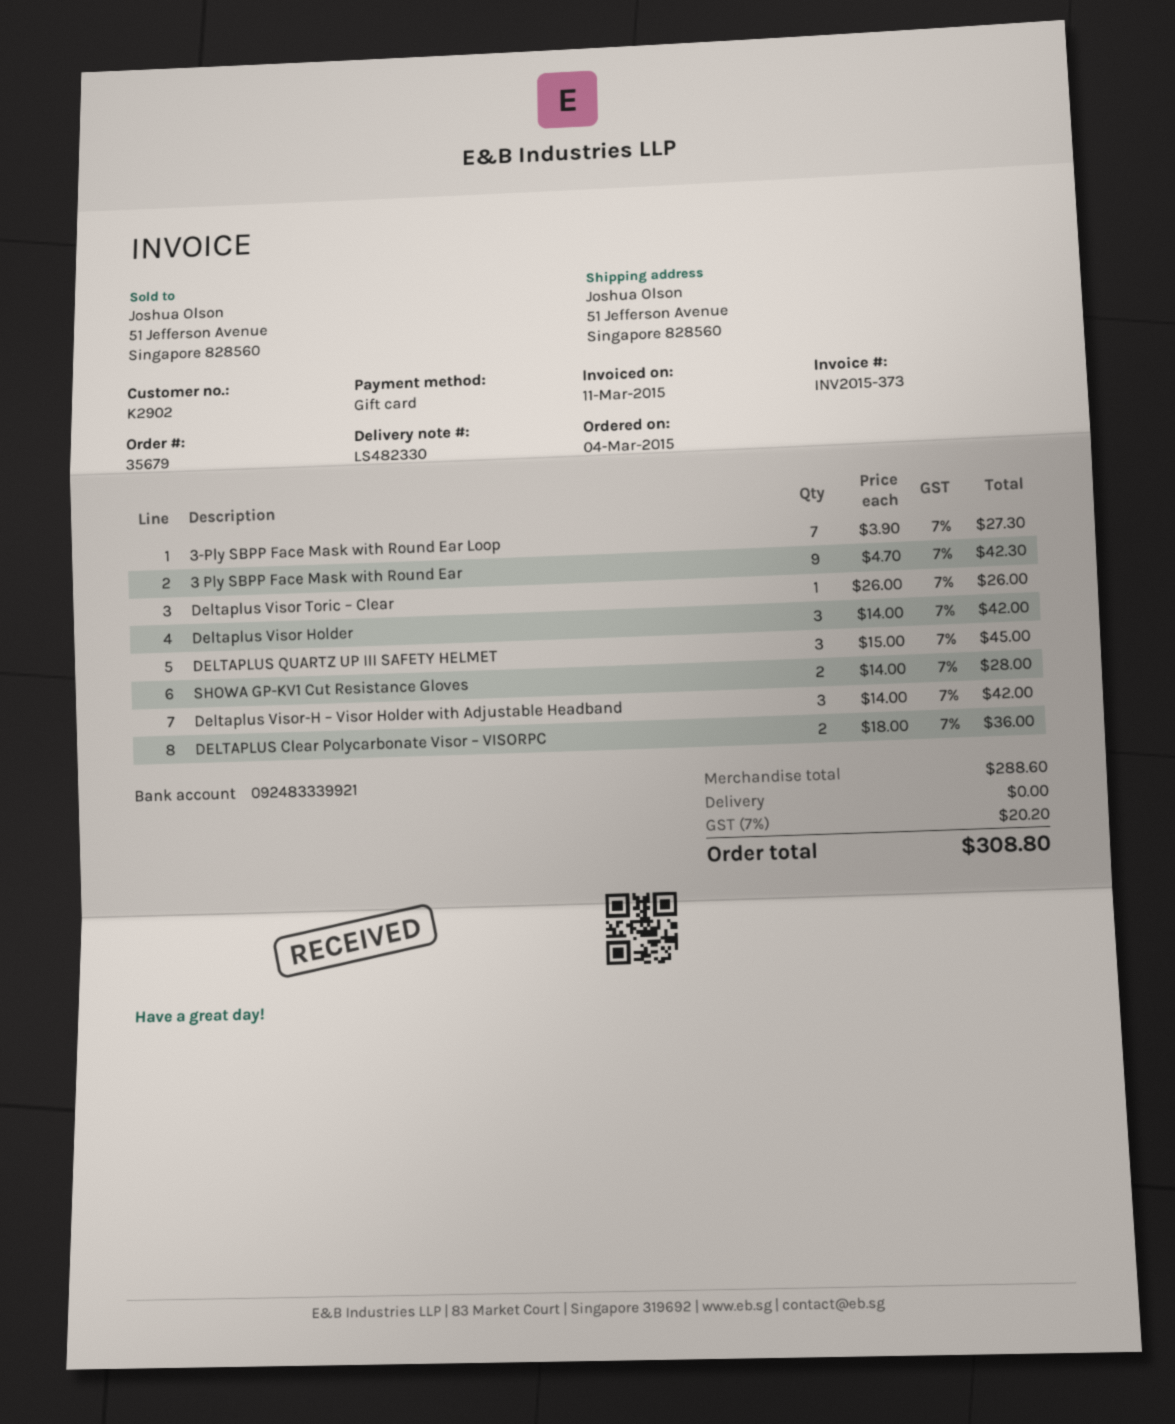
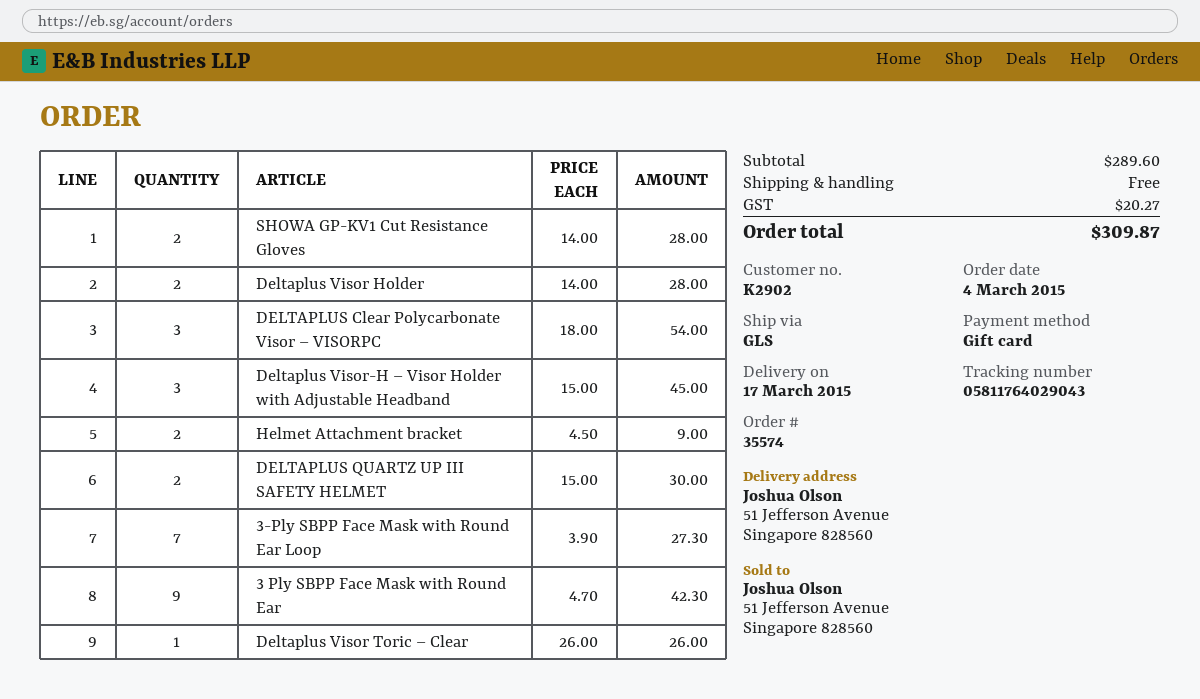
order number: 35679 -> 35574
Deltaplus Visor Holder: 3 x 14.00 = 42.00 -> 2 x 14.00 = 28.00
DELTAPLUS QUARTZ UP III SAFETY HELMET: 3 x 15.00 = 45.00 -> 2 x 15.00 = 30.00
Deltaplus Visor-H – Visor Holder with Adjustable Headband: 3 x 14.00 = 42.00 -> 3 x 15.00 = 45.00
DELTAPLUS Clear Polycarbonate Visor – VISORPC: 2 x 18.00 = 36.00 -> 3 x 18.00 = 54.00
Helmet Attachment bracket: none -> 2 x 4.50 = 9.00
subtotal: 288.60 -> 289.60
tax: 20.20 -> 20.27
total: 308.80 -> 309.87

